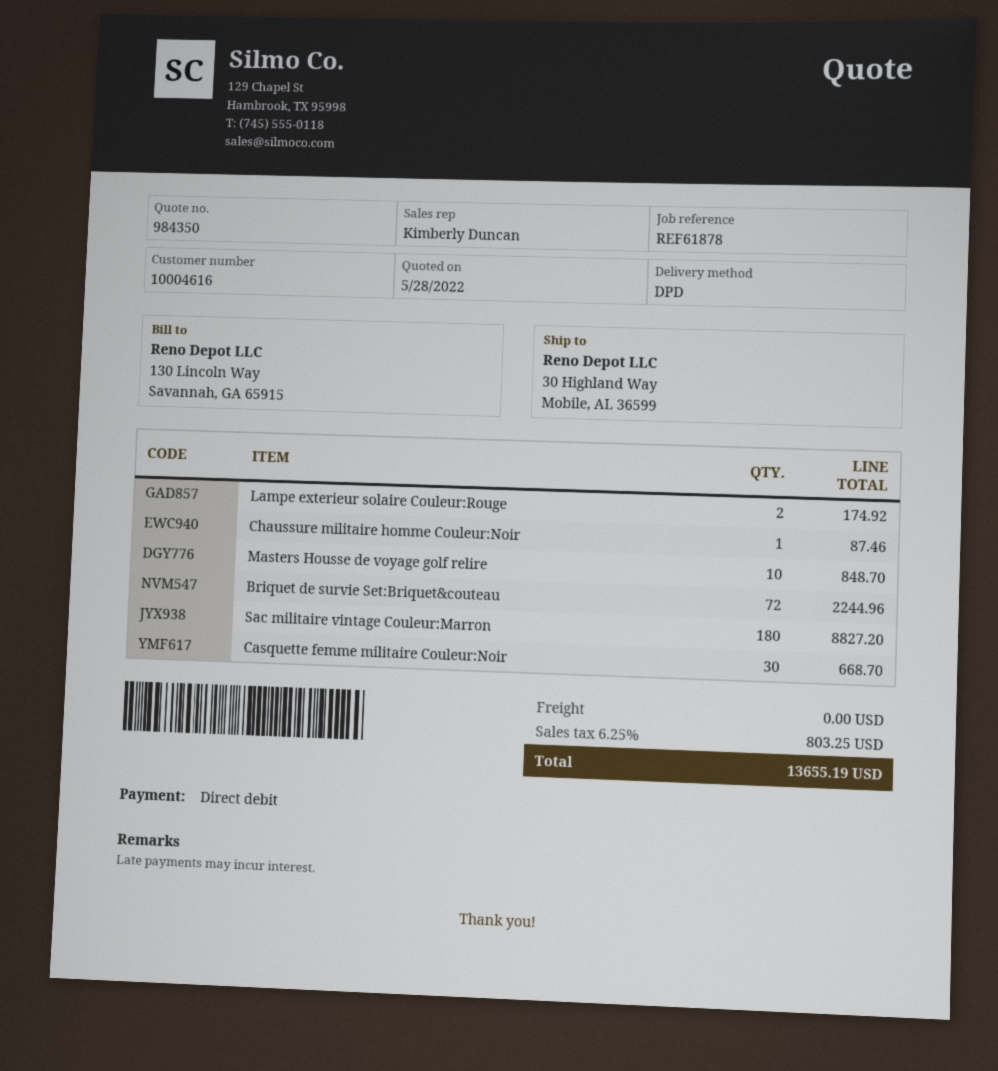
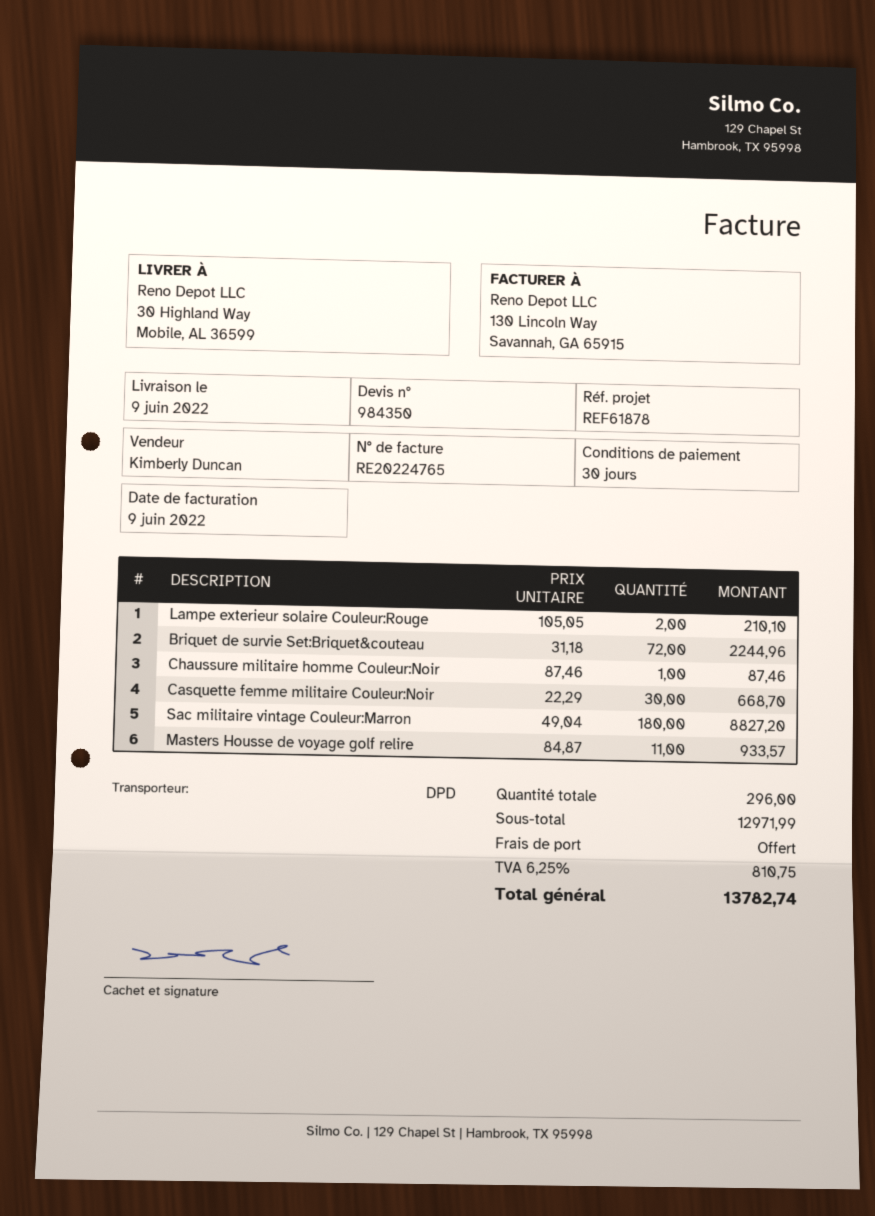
Lampe exterieur solaire Couleur:Rouge: 2 for 174.92 -> 2 for 210.10
Masters Housse de voyage golf relire: 10 for 848.70 -> 11 for 933.57
tax: 6.25% = 803.25 -> 6.25% = 810.75
total: 13655.19 -> 13782.74

